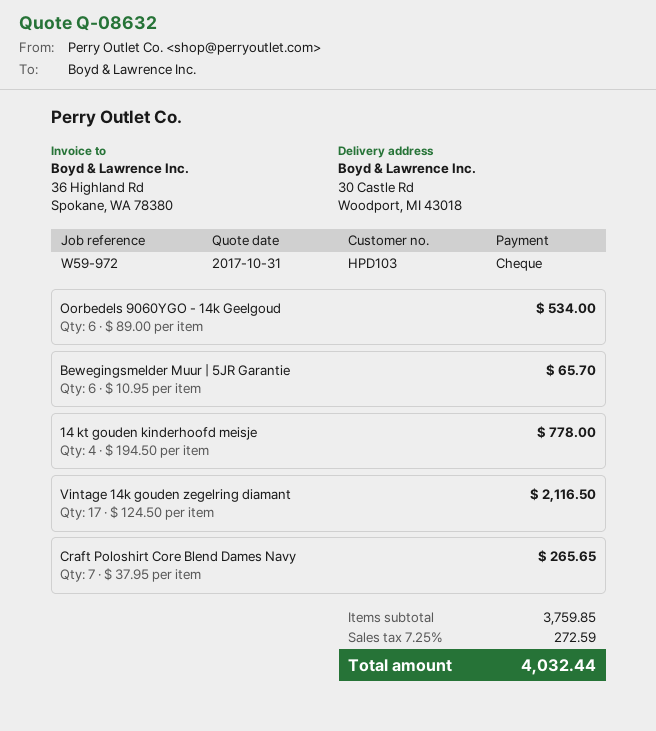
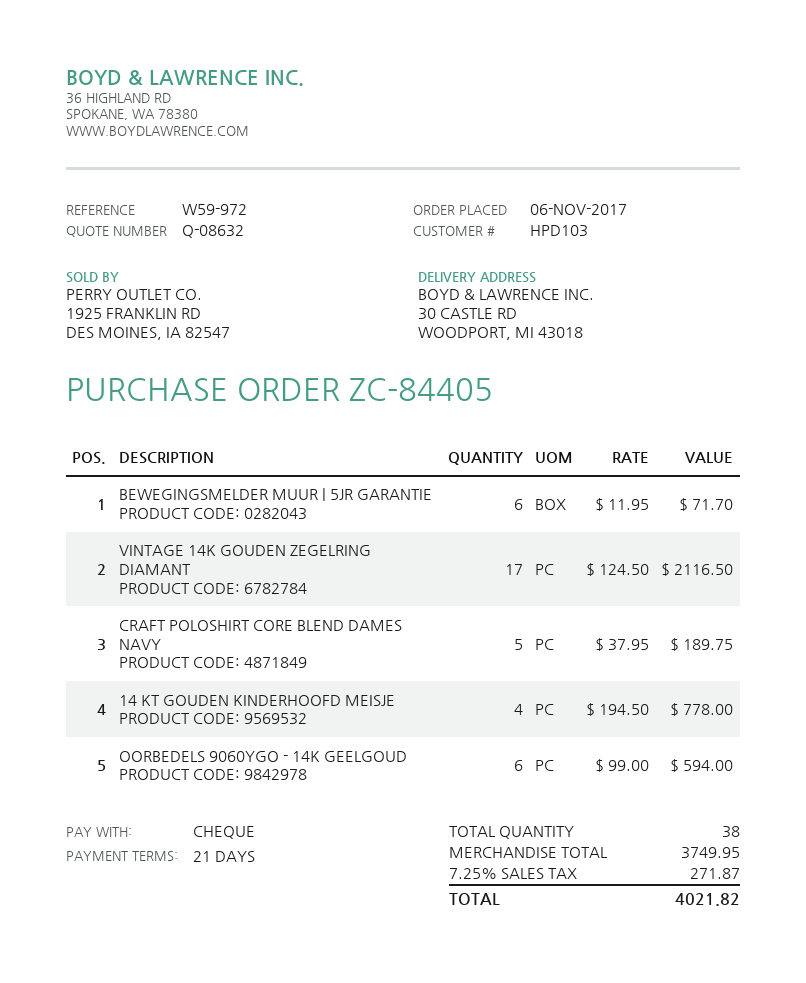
Oorbedels 9060YGO - 14k Geelgoud: 6 x 89.00 = 534.00 -> 6 x 99.00 = 594.00
Bewegingsmelder Muur | 5JR Garantie: 6 x 10.95 = 65.70 -> 6 x 11.95 = 71.70
Craft Poloshirt Core Blend Dames Navy: 7 x 37.95 = 265.65 -> 5 x 37.95 = 189.75
subtotal: 3759.85 -> 3749.95
tax: 7.25% = 272.59 -> 7.25% = 271.87
total: 4032.44 -> 4021.82

